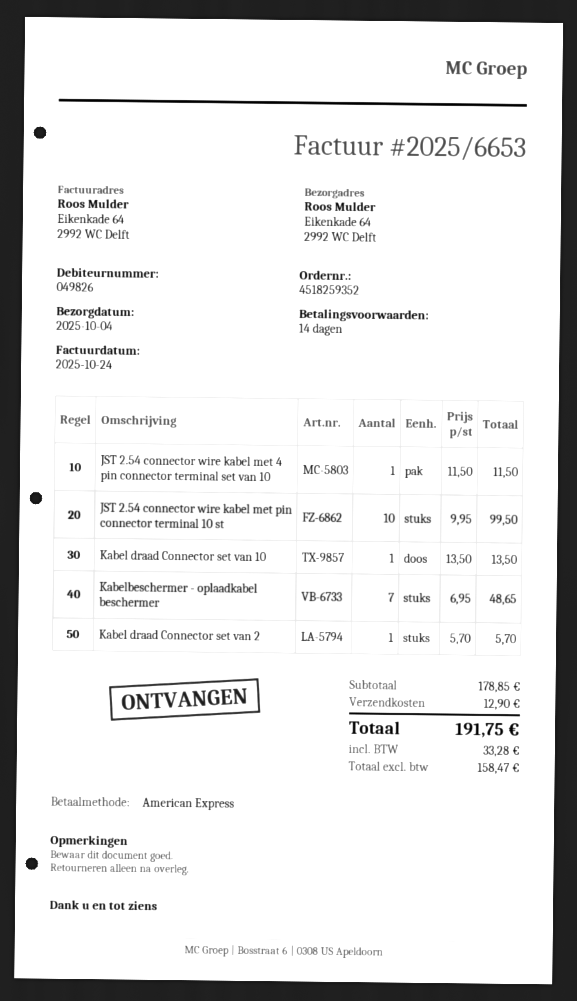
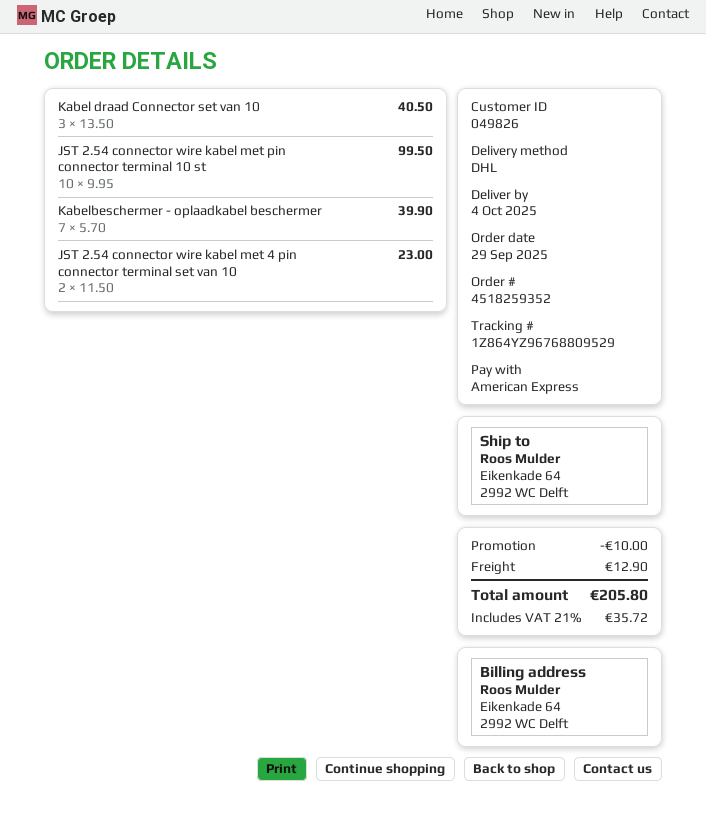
JST 2.54 connector wire kabel met 4 pin connector terminal set van 10: 1 x 11.50 = 11.50 -> 2 x 11.50 = 23.00
Kabel draad Connector set van 10: 1 x 13.50 = 13.50 -> 3 x 13.50 = 40.50
Kabelbeschermer - oplaadkabel beschermer: 7 x 6.95 = 48.65 -> 7 x 5.70 = 39.90
Kabel draad Connector set van 2: 1 x 5.70 = 5.70 -> none
discount: none -> 10.00
tax: 33.28 -> 35.72
total: 191.75 -> 205.80

